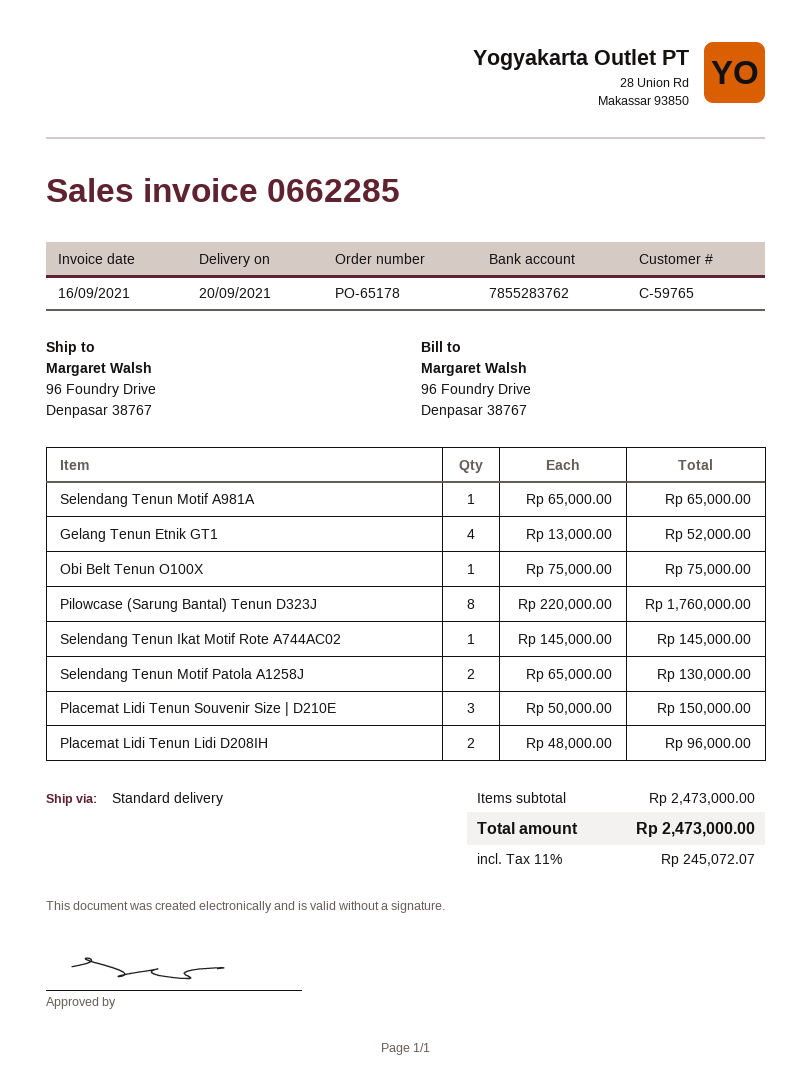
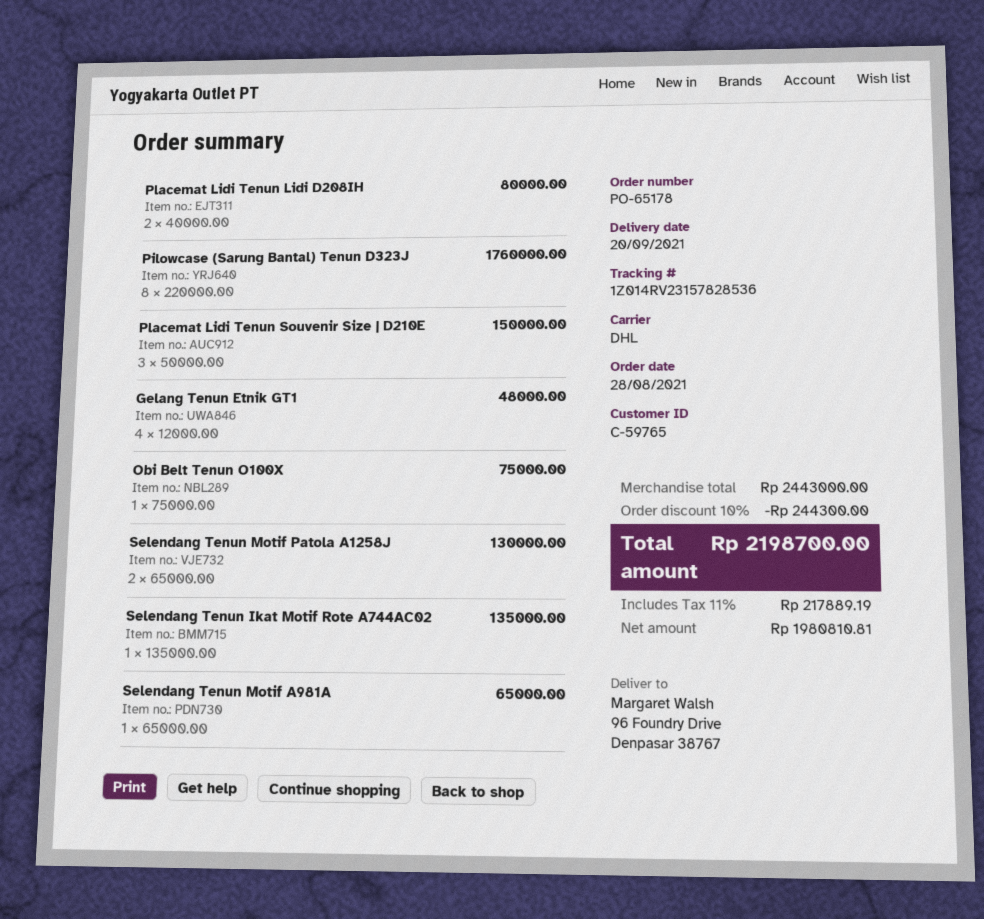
shipping method: standard -> DHL
Gelang Tenun Etnik GT1: 4 x 13000.00 = 52000.00 -> 4 x 12000.00 = 48000.00
Selendang Tenun Ikat Motif Rote A744AC02: 1 x 145000.00 = 145000.00 -> 1 x 135000.00 = 135000.00
Placemat Lidi Tenun Lidi D208IH: 2 x 48000.00 = 96000.00 -> 2 x 40000.00 = 80000.00
subtotal: 2473000.00 -> 2443000.00
discount: none -> 10% = 244300.00
tax: 11% = 245072.07 -> 11% = 217889.19
total: 2473000.00 -> 2198700.00

